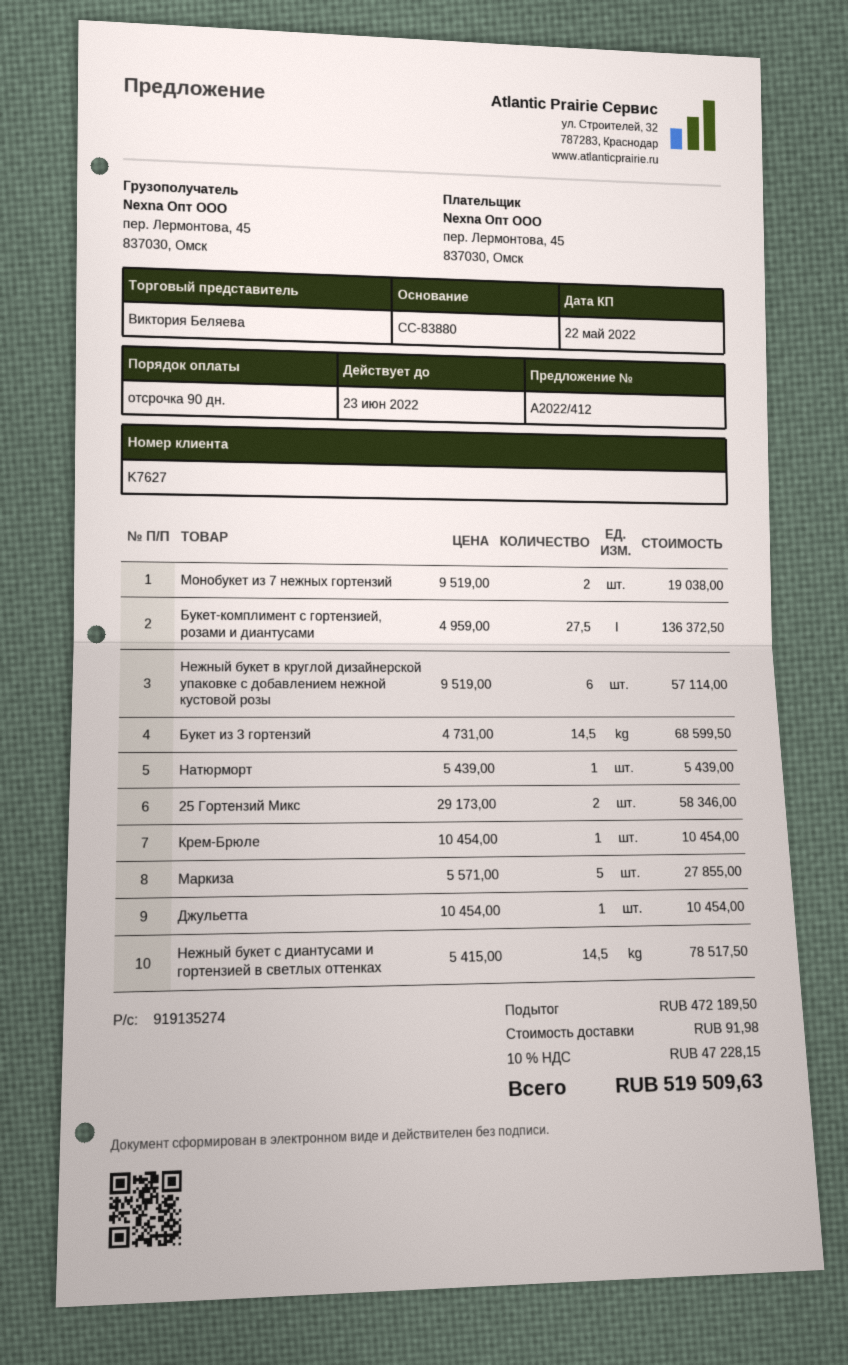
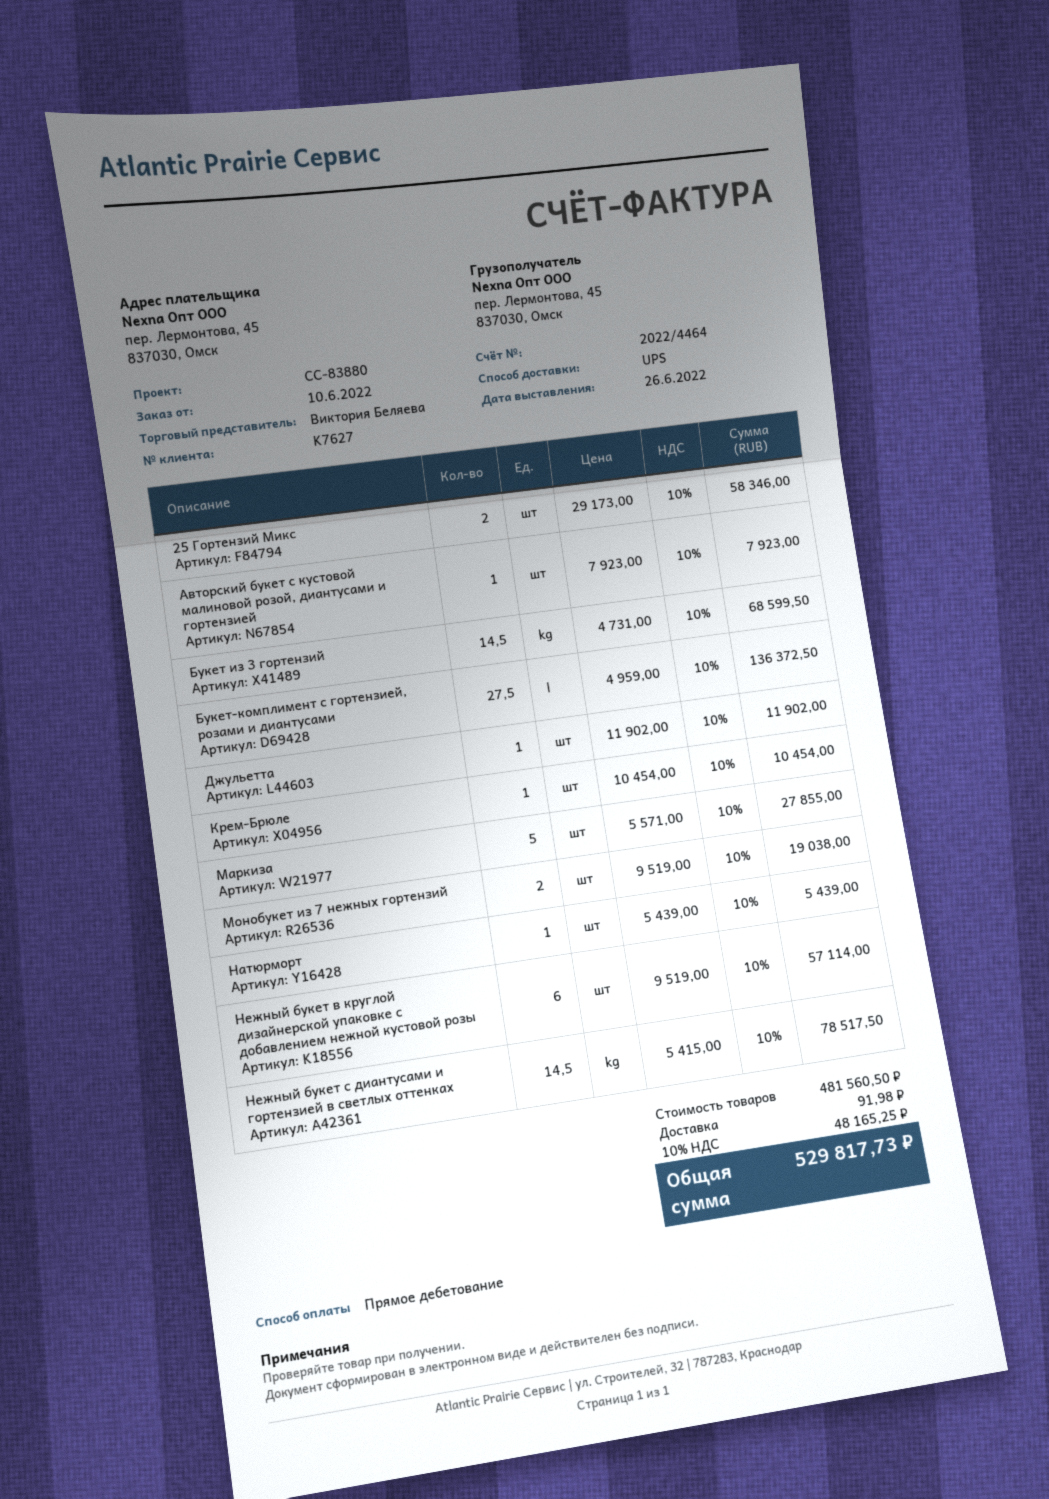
Джульетта: 1 x 10454.00 = 10454.00 -> 1 x 11902.00 = 11902.00
Авторский букет с кустовой малиновой розой, диантусами и гортензией: none -> 1 x 7923.00 = 7923.00
subtotal: 472189.50 -> 481560.50
tax: 10% = 47228.15 -> 10% = 48165.25
total: 519509.63 -> 529817.73

